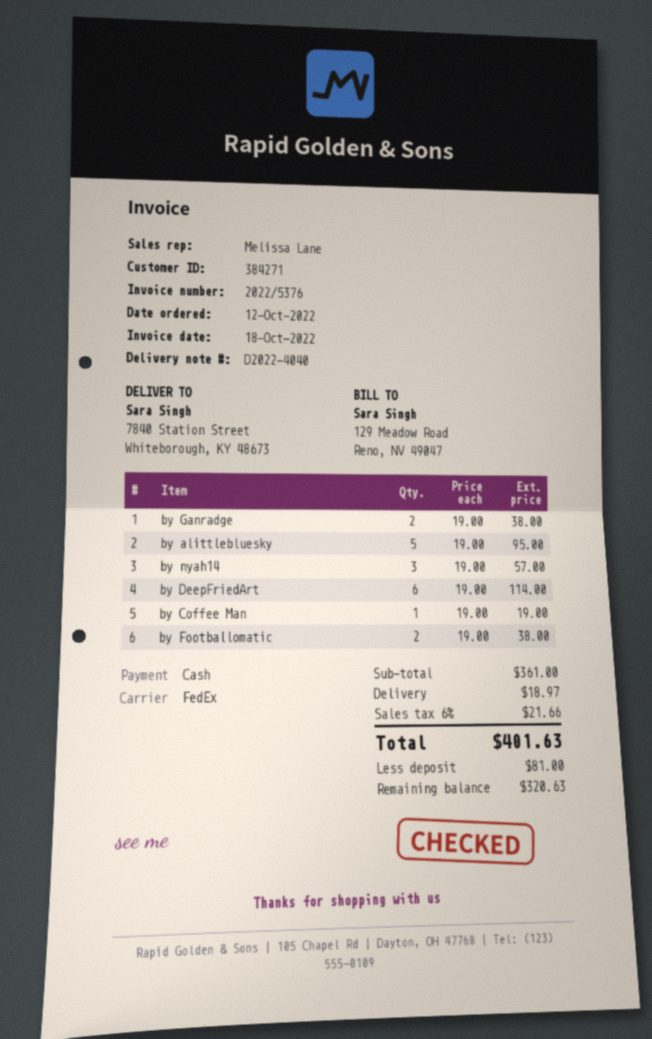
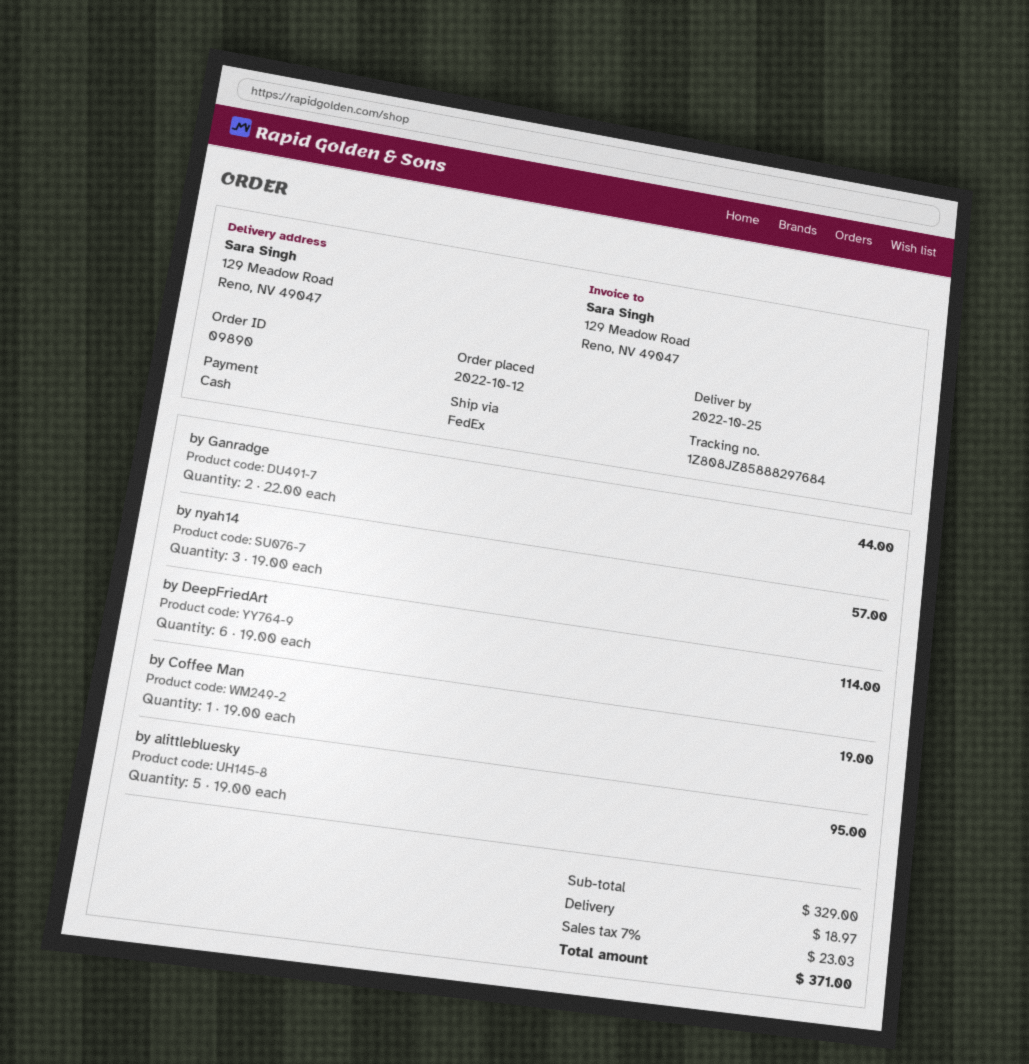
ship to: 7840 Station Street, Whiteborough, KY 48673 -> 129 Meadow Road, Reno, NV 49047
by Ganradge: 2 x 19.00 = 38.00 -> 2 x 22.00 = 44.00
by Footballomatic: 2 x 19.00 = 38.00 -> none
subtotal: 361.00 -> 329.00
tax: 6% = 21.66 -> 7% = 23.03
total: 401.63 -> 371.00

